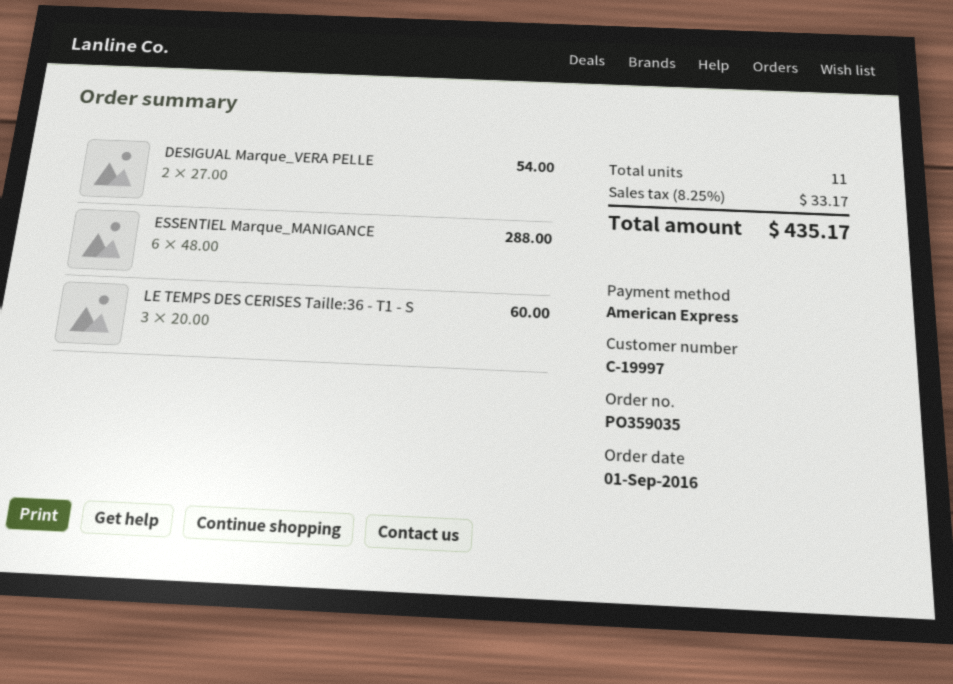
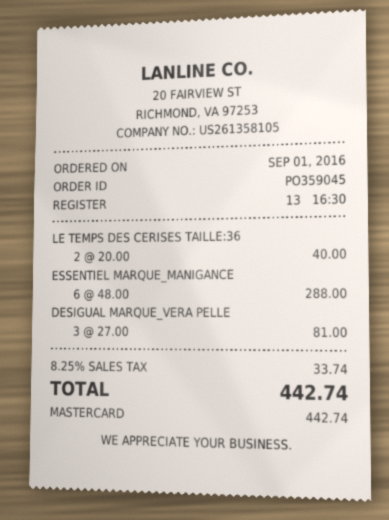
order number: PO359035 -> PO359045
payment method: American Express -> Mastercard
DESIGUAL Marque_VERA PELLE: 2 x 27.00 = 54.00 -> 3 x 27.00 = 81.00
LE TEMPS DES CERISES Taille:36 - T1 - S: 3 x 20.00 = 60.00 -> 2 x 20.00 = 40.00
tax: 8.25% = 33.17 -> 8.25% = 33.74
total: 435.17 -> 442.74

